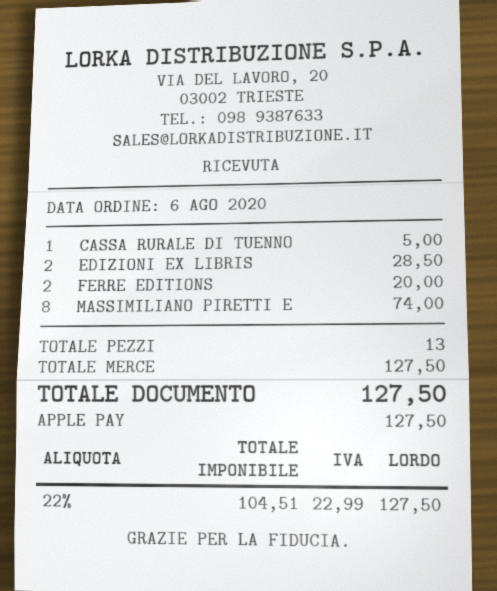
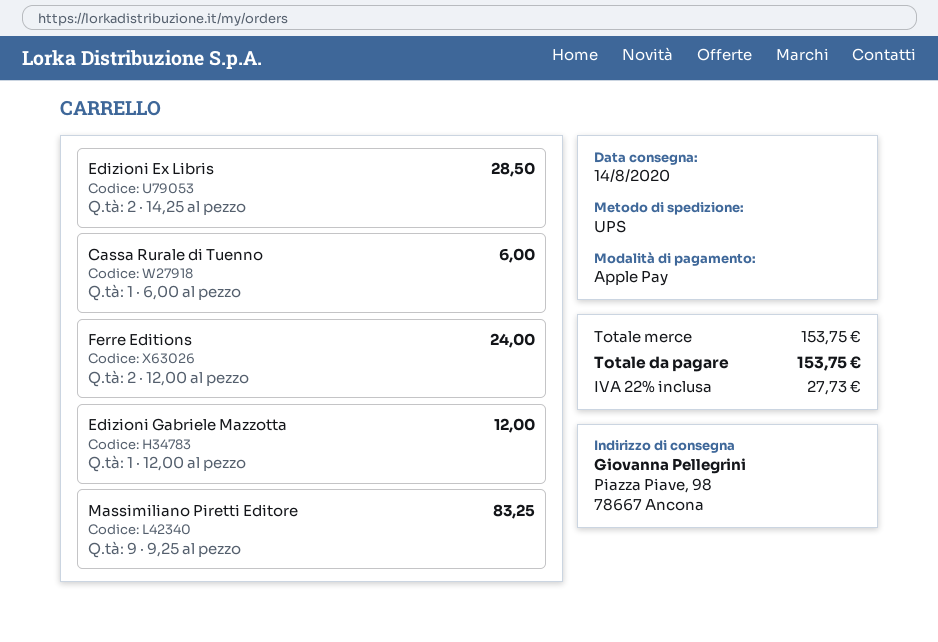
CASSA RURALE DI TUENNO: 1 for 5.00 -> 1 for 6.00
FERRE EDITIONS: 2 for 20.00 -> 2 for 24.00
MASSIMILIANO PIRETTI E: 8 for 74.00 -> 9 for 83.25
Edizioni Gabriele Mazzotta: none -> 1 for 12.00
subtotal: 127.50 -> 153.75
tax: 22% = 22.99 -> 22% = 27.73
total: 127.50 -> 153.75

